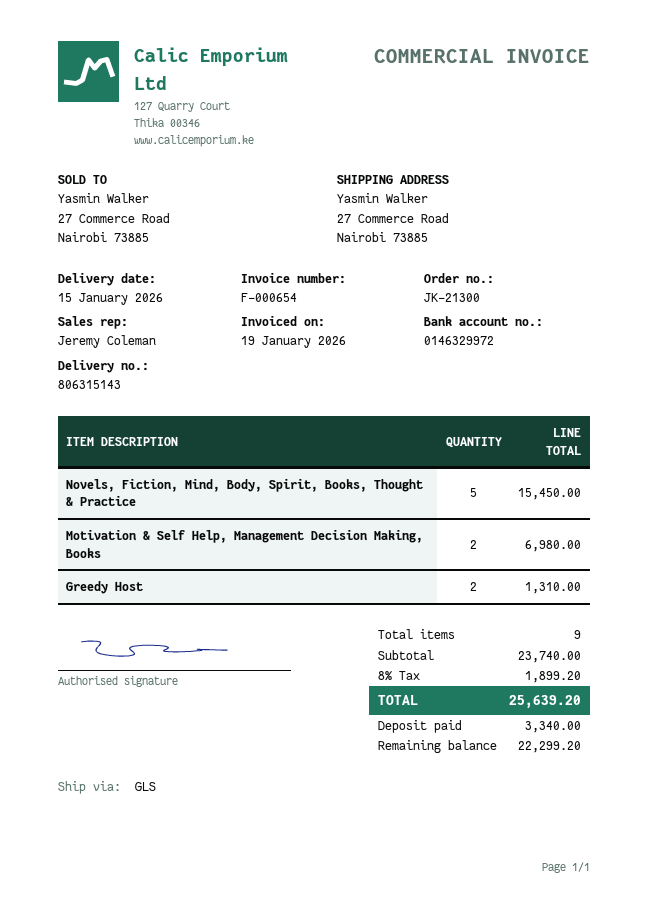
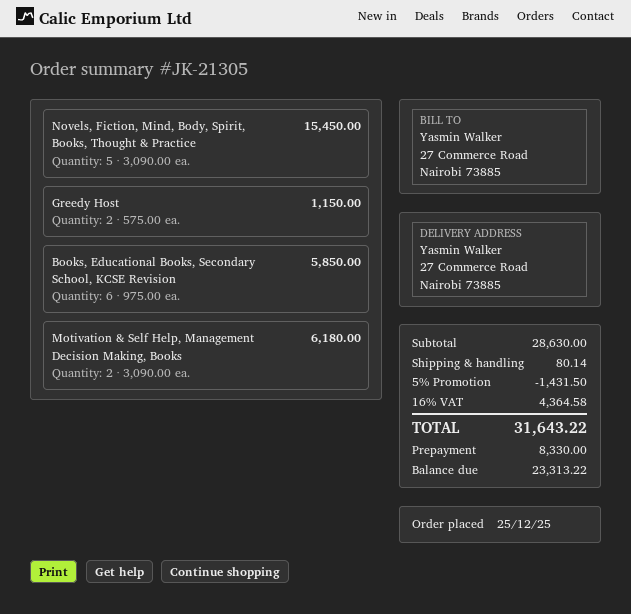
order number: JK-21300 -> JK-21305
Motivation & Self Help, Management Decision Making, Books: 2 for 6980.00 -> 2 for 6180.00
Greedy Host: 2 for 1310.00 -> 2 for 1150.00
Books, Educational Books, Secondary School, KCSE Revision: none -> 6 for 5850.00
subtotal: 23740.00 -> 28630.00
discount: none -> 5% = 1431.50
shipping: none -> 80.14
tax: 8% = 1899.20 -> 16% = 4364.58
total: 25639.20 -> 31643.22
deposit: 3340.00 -> 8330.00
balance: 22299.20 -> 23313.22

